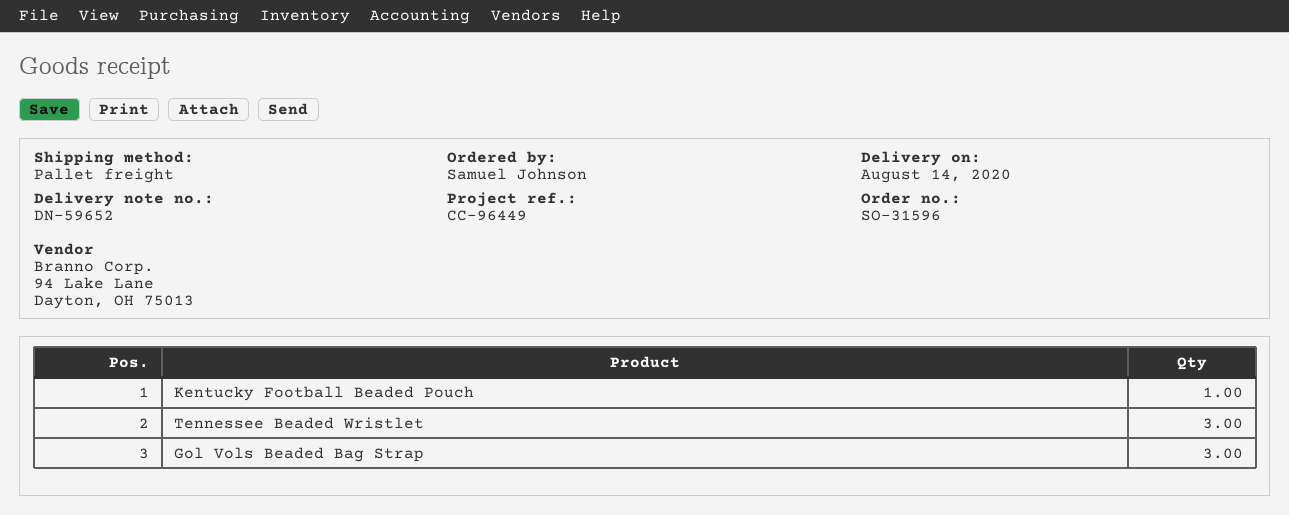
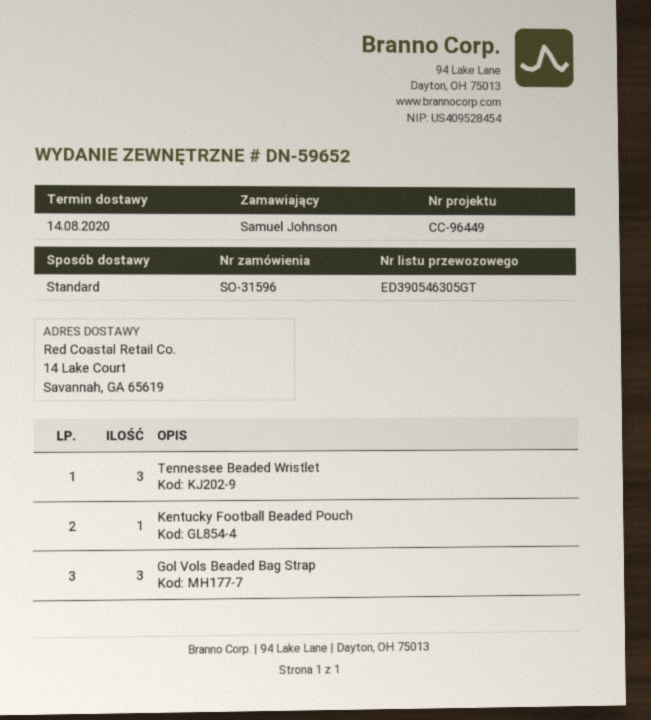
shipping method: pallet freight -> standard

